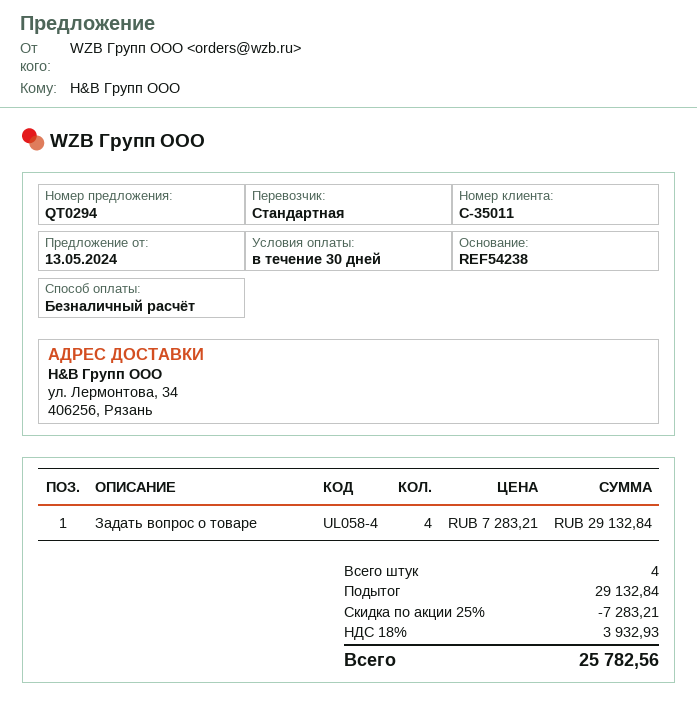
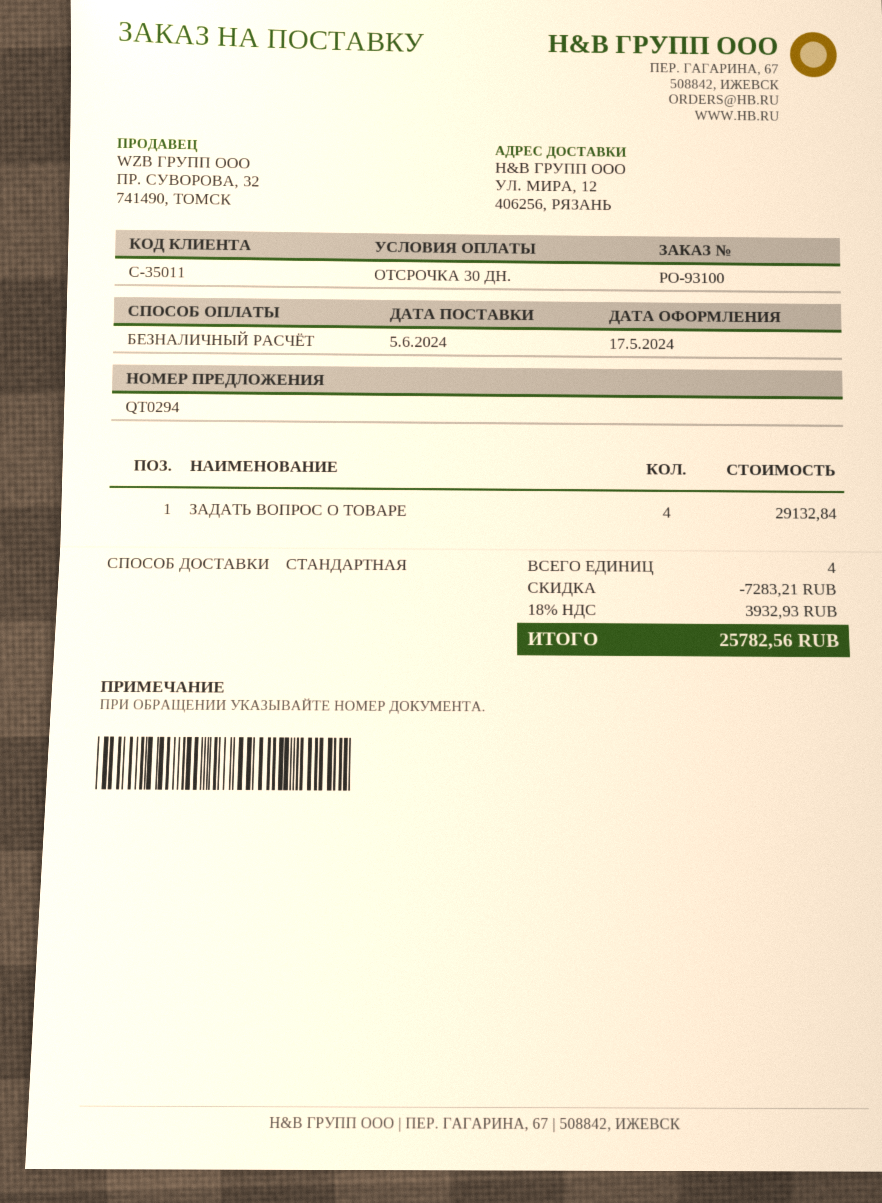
ship to: ул. Лермонтова, 34, 406256, Рязань -> УЛ. МИРА, 12, 406256, РЯЗАНЬ

